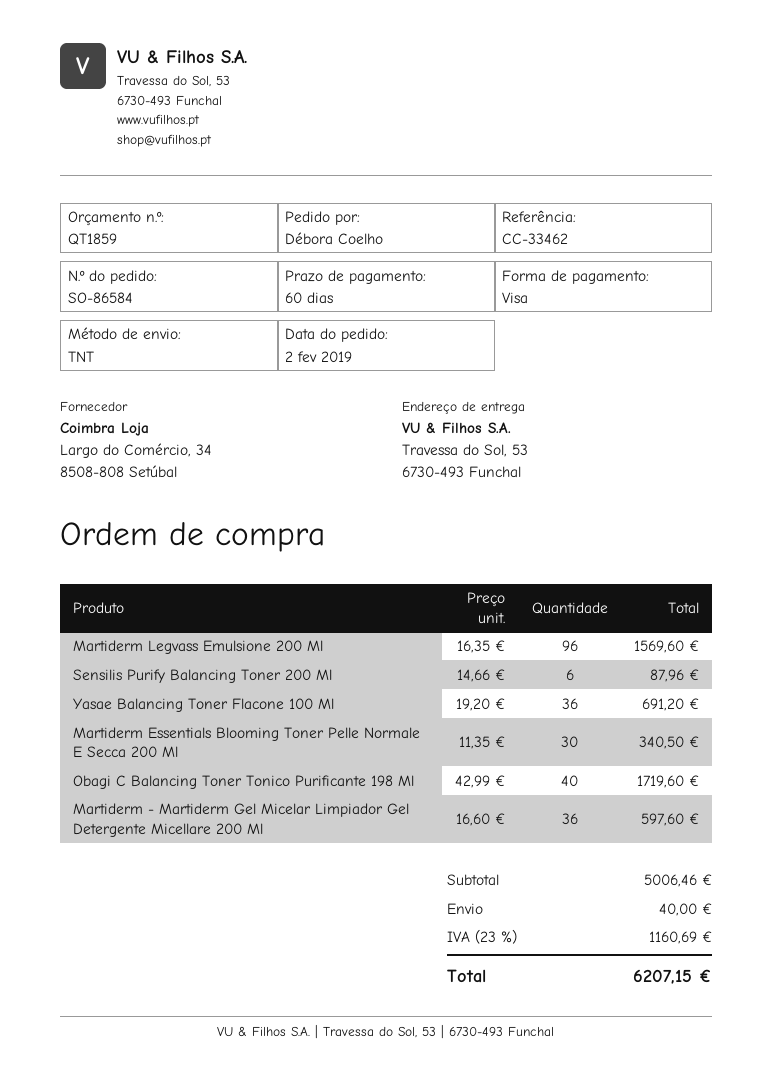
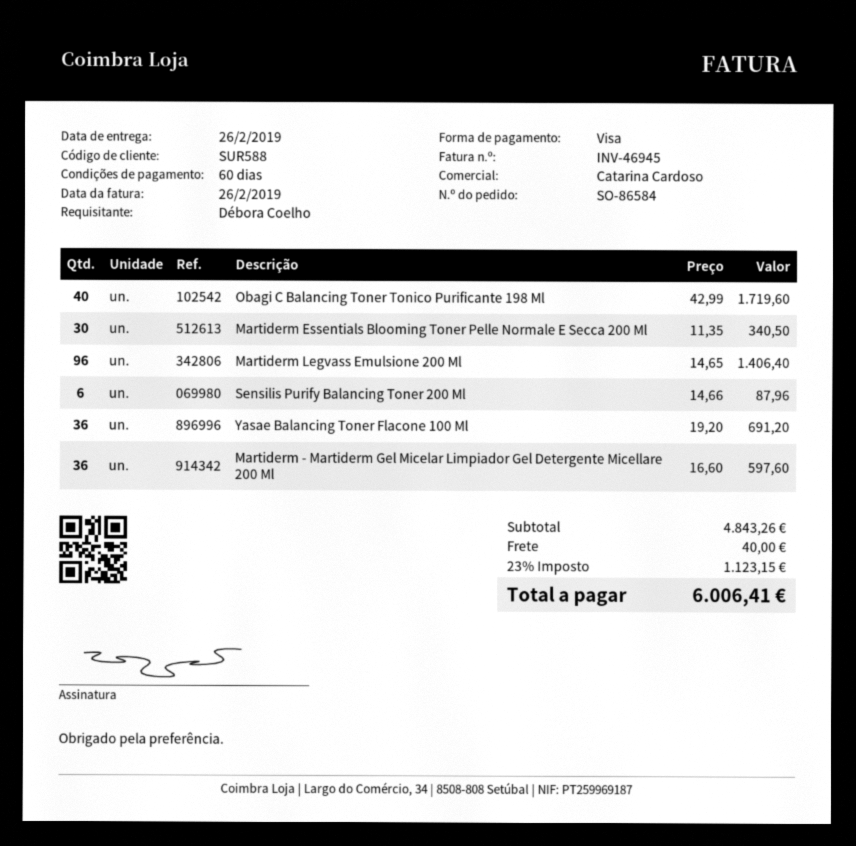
Martiderm Legvass Emulsione 200 Ml: 96 x 16.35 = 1569.60 -> 96 x 14.65 = 1406.40
subtotal: 5006.46 -> 4843.26
tax: 23% = 1160.69 -> 23% = 1123.15
total: 6207.15 -> 6006.41

